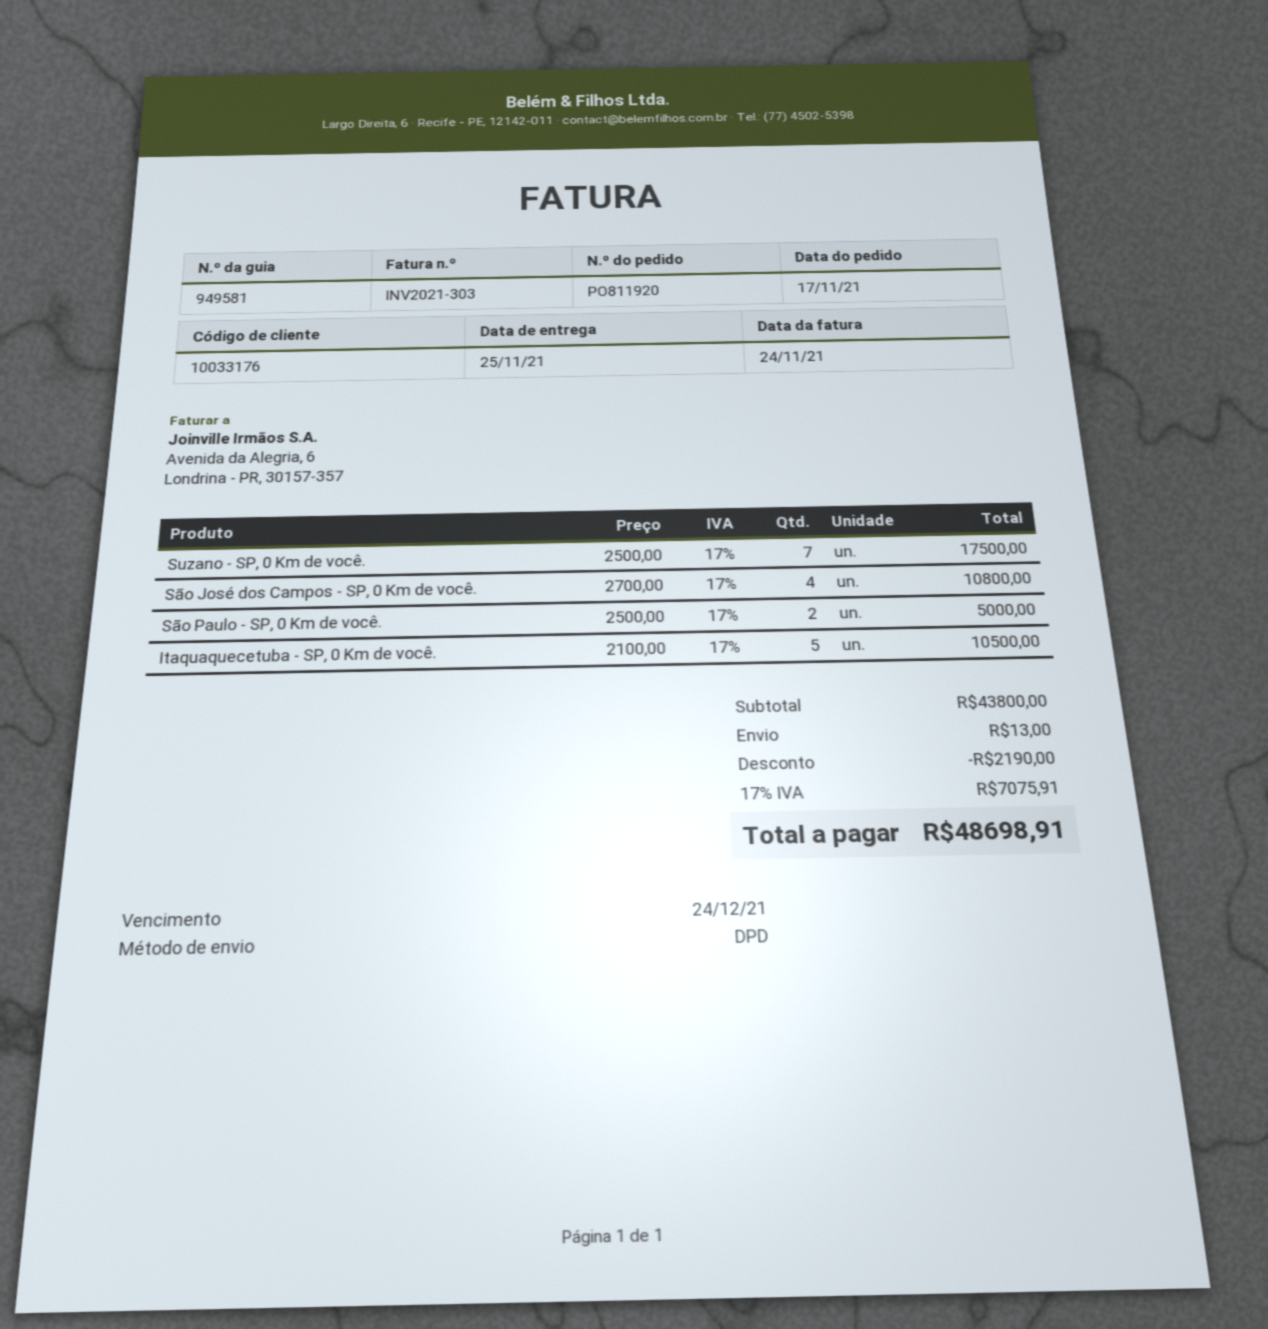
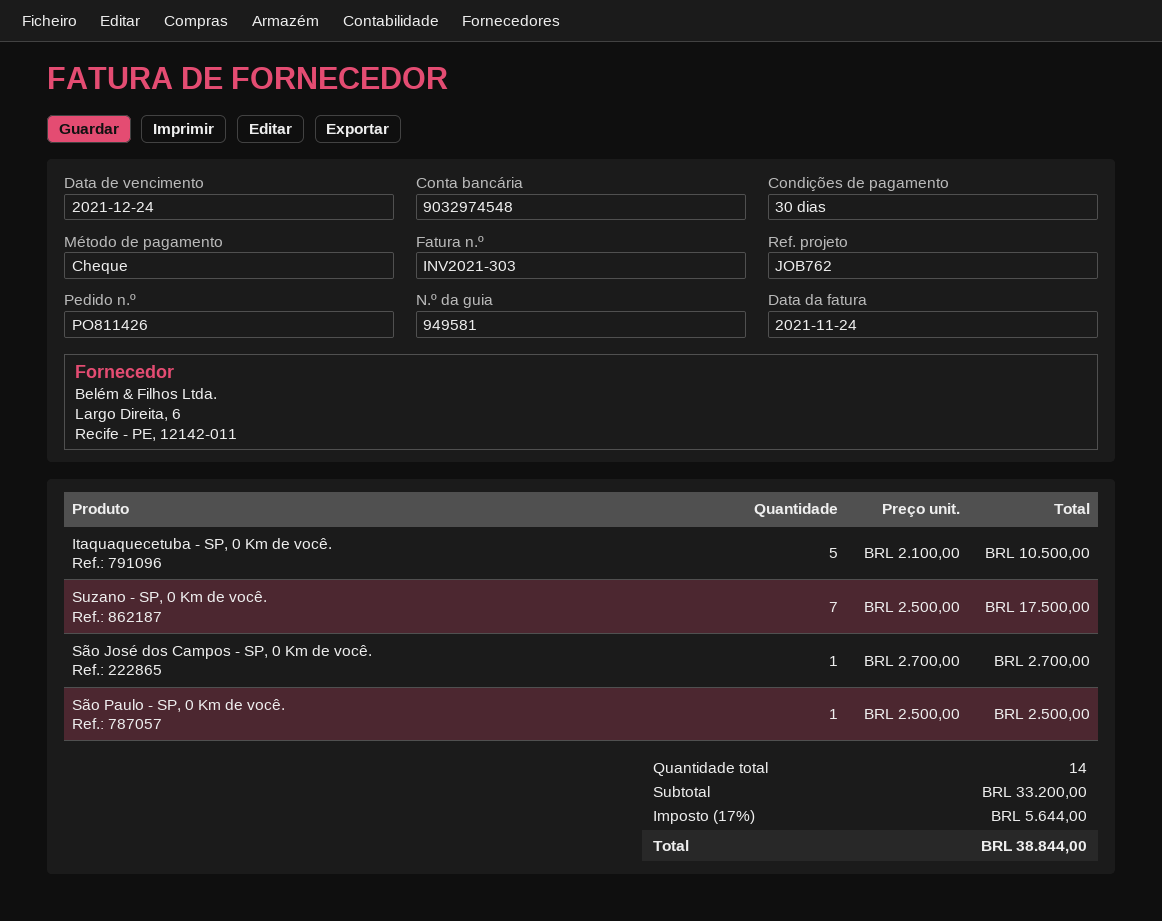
order number: PO811920 -> PO811426
São José dos Campos - SP, 0 Km de você.: 4 x 2700.00 = 10800.00 -> 1 x 2700.00 = 2700.00
São Paulo - SP, 0 Km de você.: 2 x 2500.00 = 5000.00 -> 1 x 2500.00 = 2500.00
subtotal: 43800.00 -> 33200.00
discount: 2190.00 -> none
shipping: 13.00 -> none
tax: 17% = 7075.91 -> 17% = 5644.00
total: 48698.91 -> 38844.00

